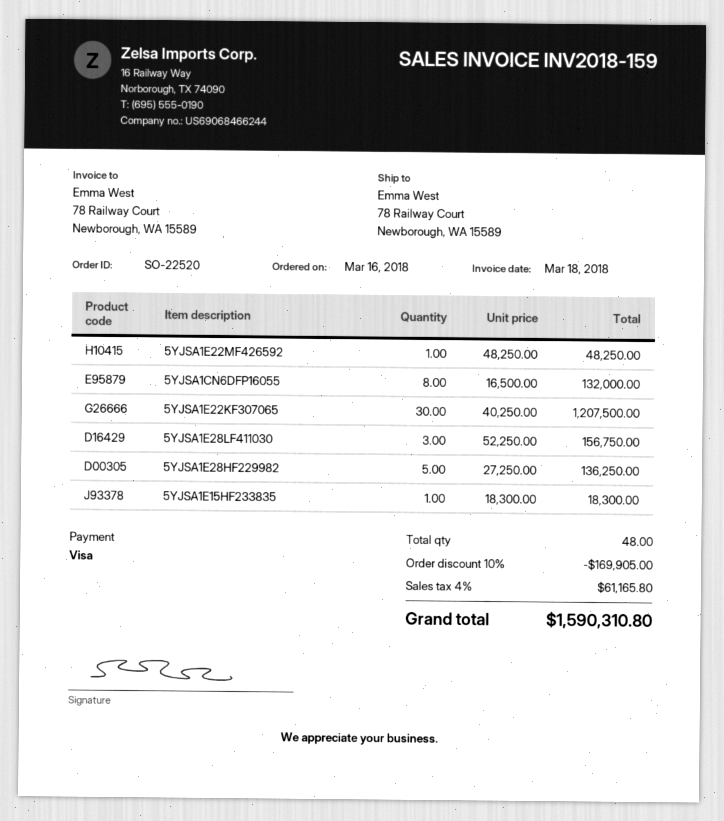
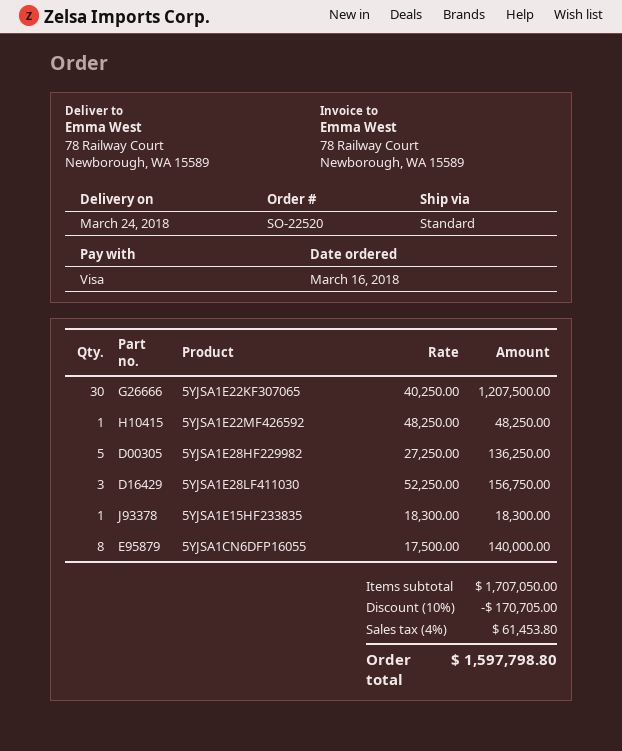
5YJSA1CN6DFP16055: 8 x 16500.00 = 132000.00 -> 8 x 17500.00 = 140000.00
discount: 10% = 169905.00 -> 10% = 170705.00
tax: 4% = 61165.80 -> 4% = 61453.80
total: 1590310.80 -> 1597798.80

